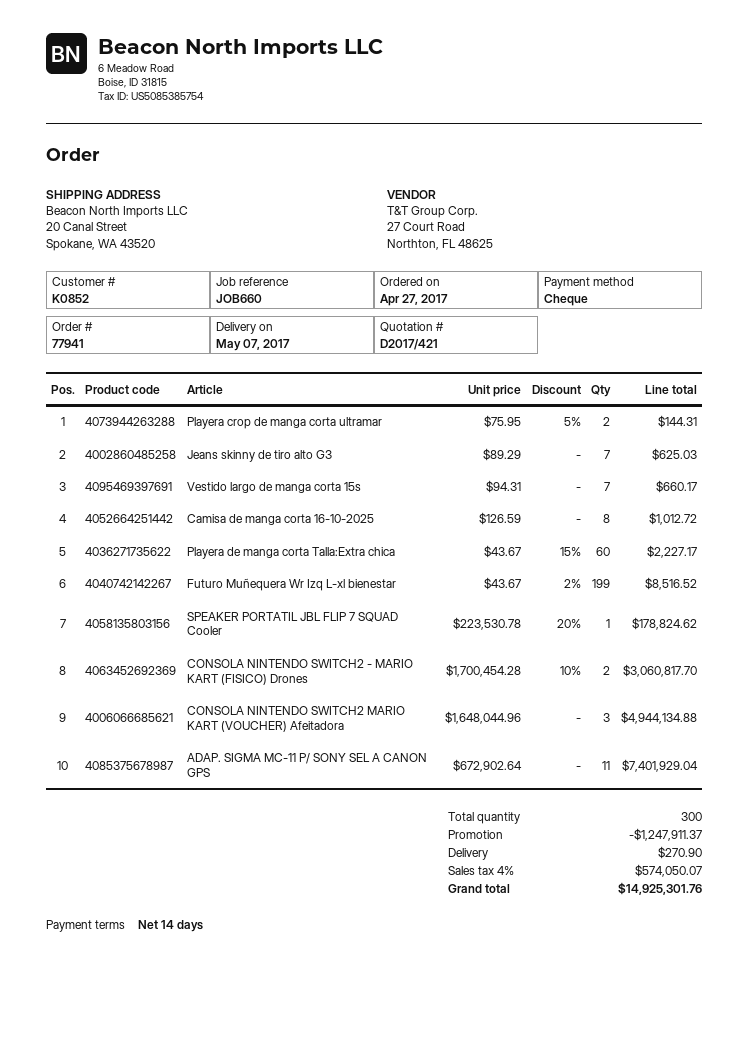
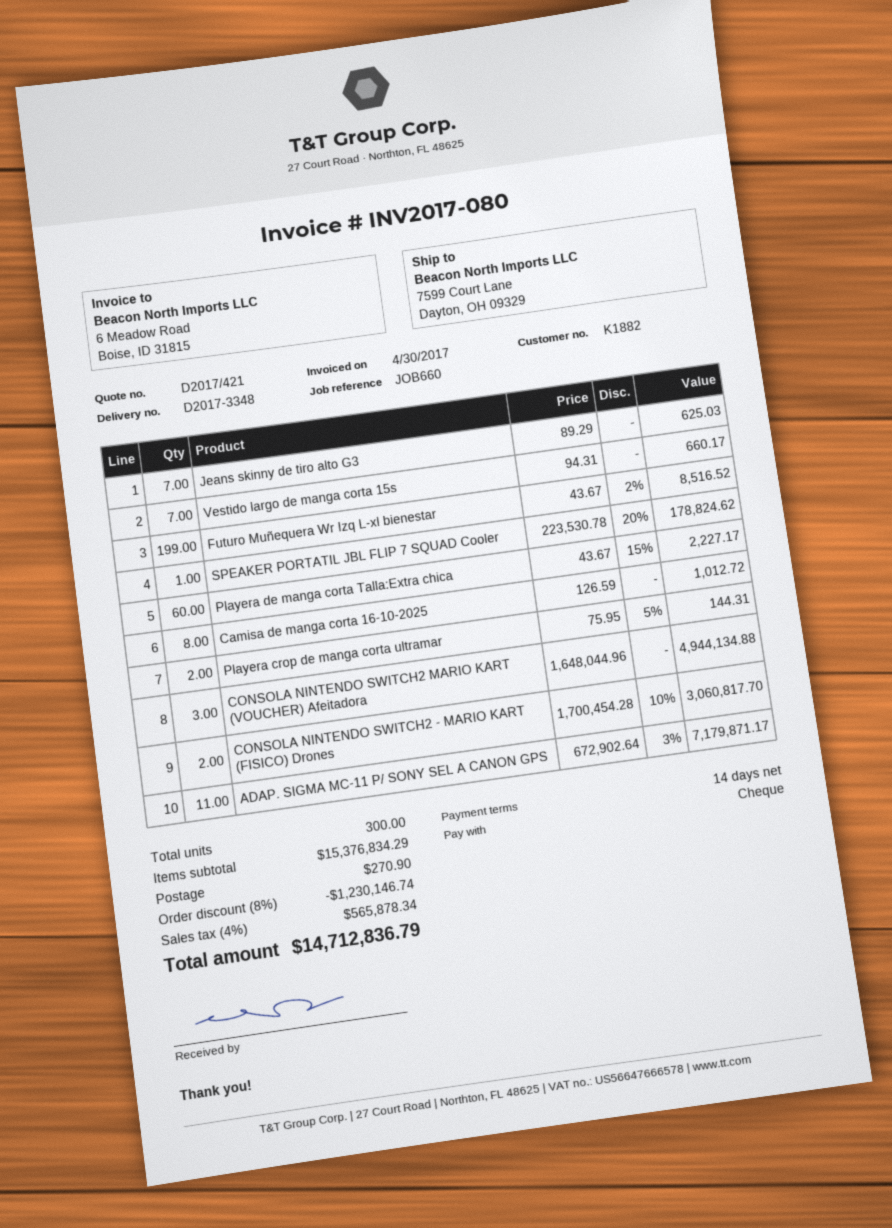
customer number: K0852 -> K1882
ship to: 20 Canal Street, Spokane, WA 43520 -> 7599 Court Lane, Dayton, OH 09329
ADAP. SIGMA MC-11 P/ SONY SEL A CANON GPS: 11 x 672902.64 = 7401929.04 -> 11 x 672902.64 - 3% = 7179871.17
discount: 1247911.37 -> 1230146.74
tax: 4% = 574050.07 -> 4% = 565878.34
total: 14925301.76 -> 14712836.79

